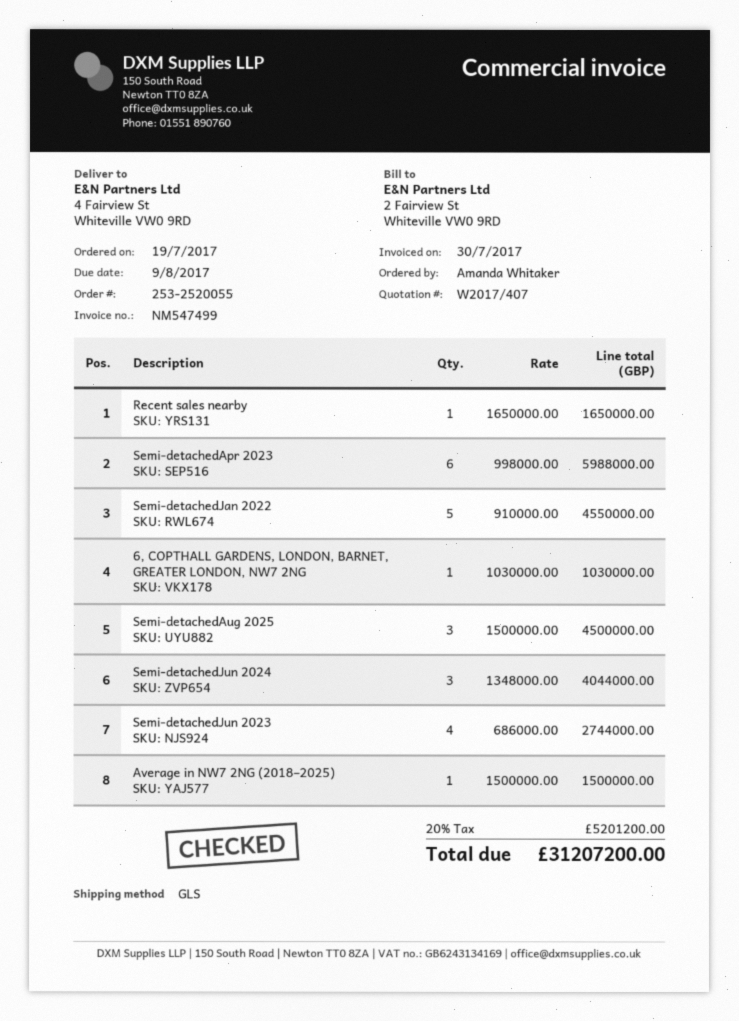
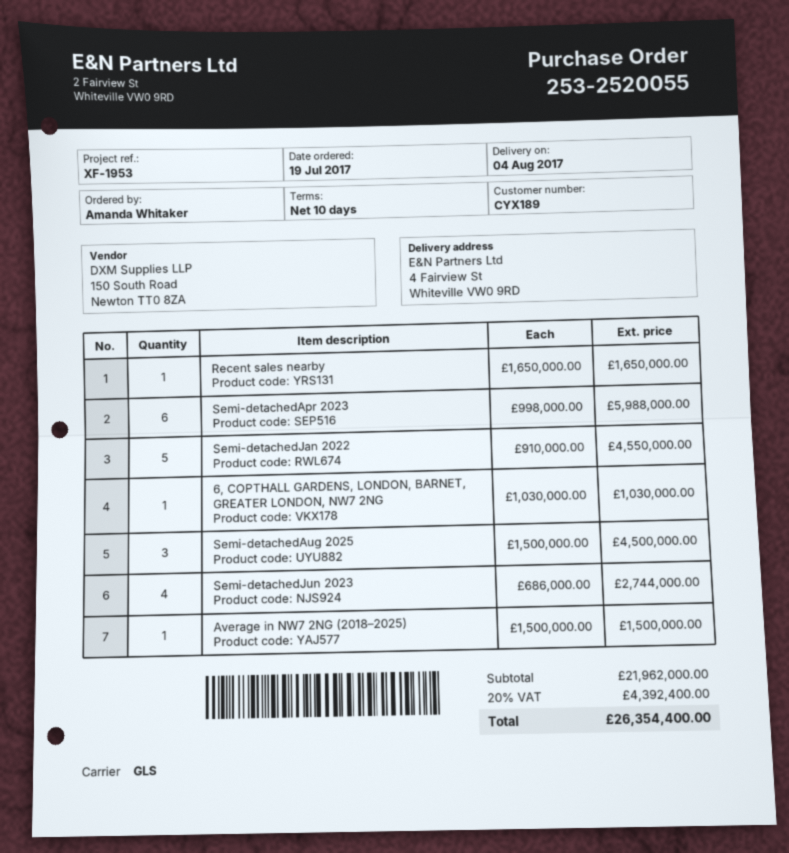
Semi-detachedJun 2024: 3 x 1348000.00 = 4044000.00 -> none
tax: 20% = 5201200.00 -> 20% = 4392400.00
total: 31207200.00 -> 26354400.00

